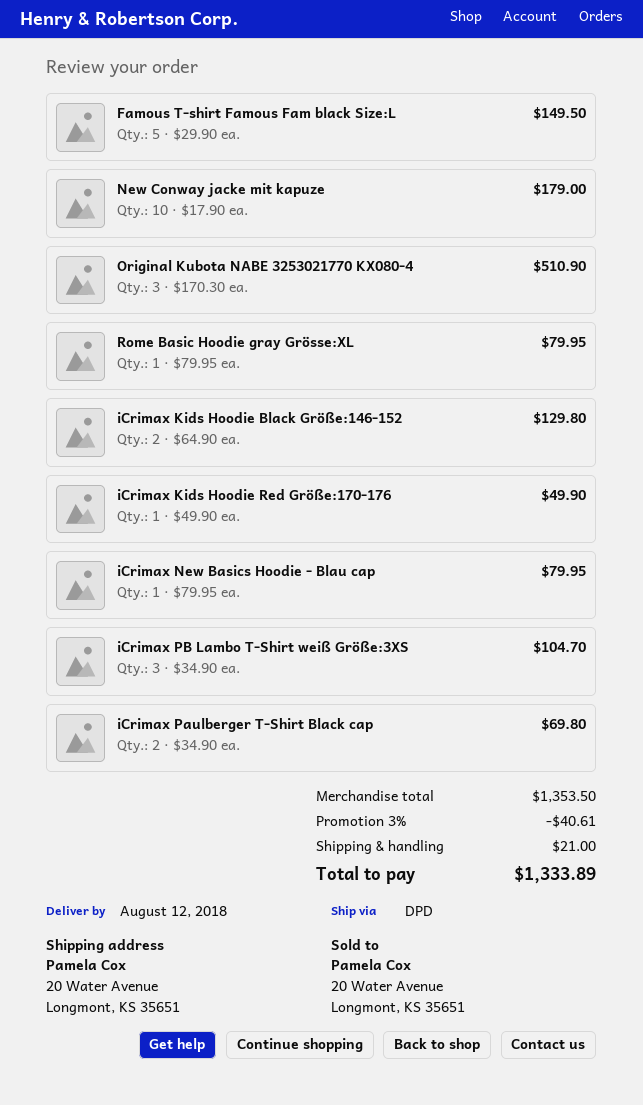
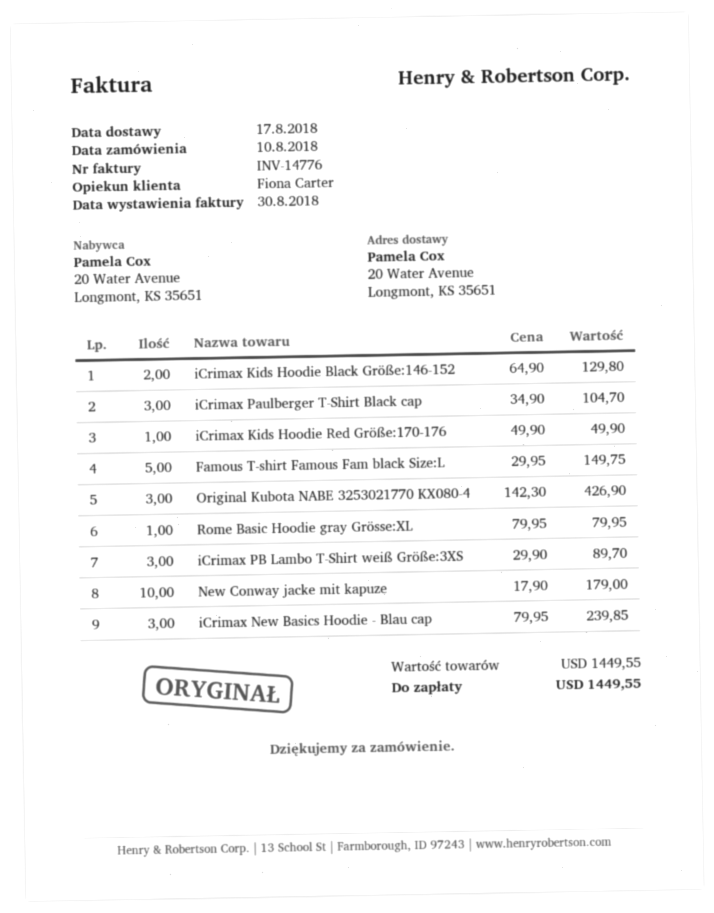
delivery date: 2018-08-12 -> 2018-08-17
Famous T-shirt Famous Fam black Size:L: 5 x 29.90 = 149.50 -> 5 x 29.95 = 149.75
Original Kubota NABE 3253021770 KX080-4: 3 x 170.30 = 510.90 -> 3 x 142.30 = 426.90
iCrimax New Basics Hoodie - Blau cap: 1 x 79.95 = 79.95 -> 3 x 79.95 = 239.85
iCrimax PB Lambo T-Shirt weiß Größe:3XS: 3 x 34.90 = 104.70 -> 3 x 29.90 = 89.70
iCrimax Paulberger T-Shirt Black cap: 2 x 34.90 = 69.80 -> 3 x 34.90 = 104.70
subtotal: 1353.50 -> 1449.55
discount: 3% = 40.61 -> none
shipping: 21.00 -> none
total: 1333.89 -> 1449.55

